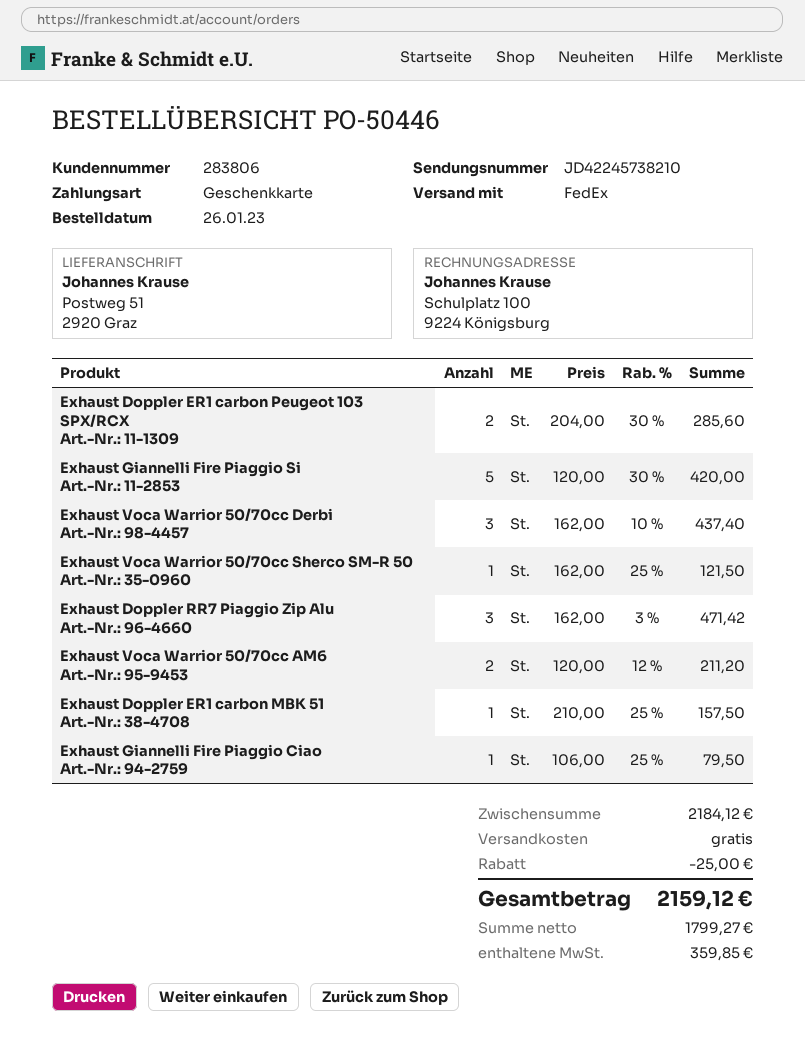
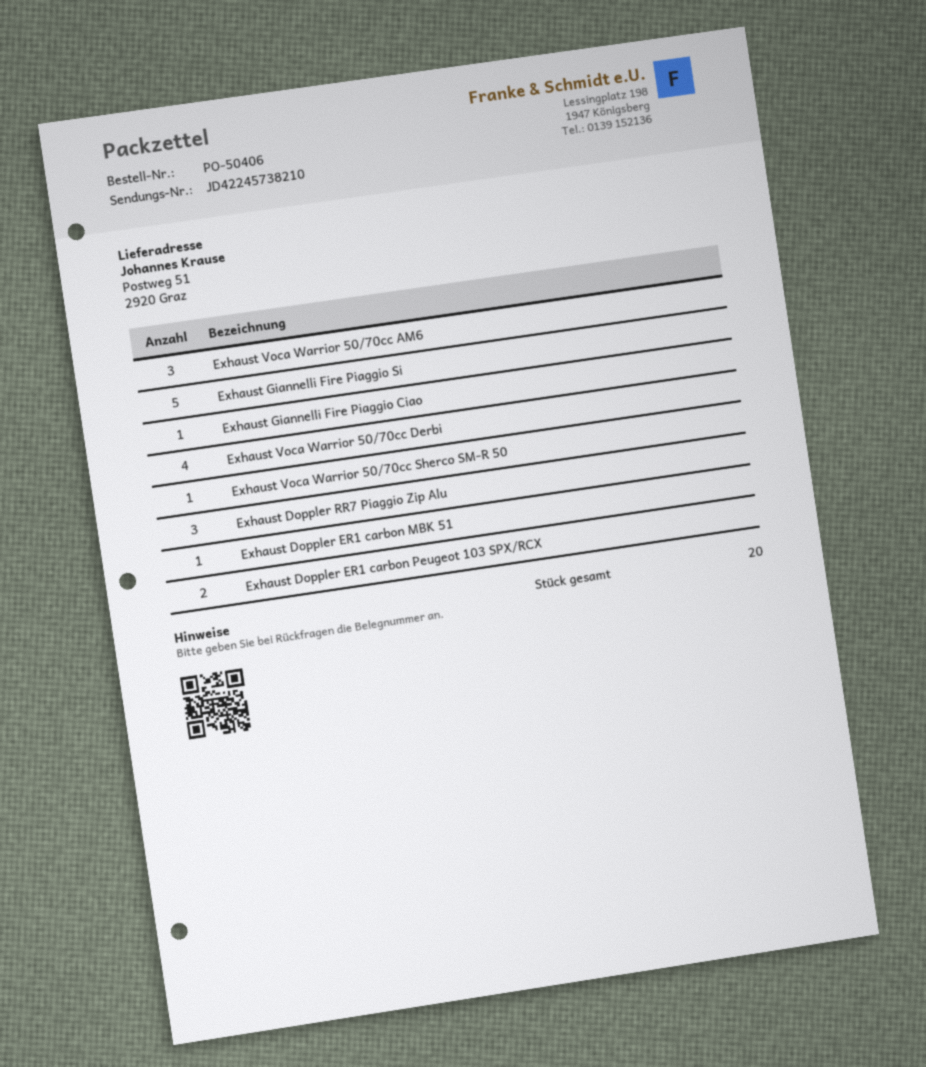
order number: PO-50446 -> PO-50406
Exhaust Voca Warrior 50/70cc Derbi: 3 -> 4
Exhaust Voca Warrior 50/70cc AM6: 2 -> 3

